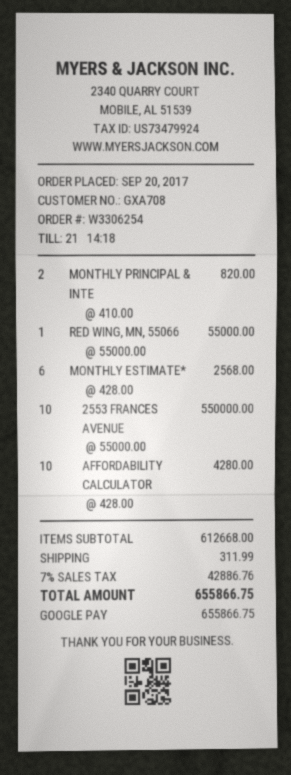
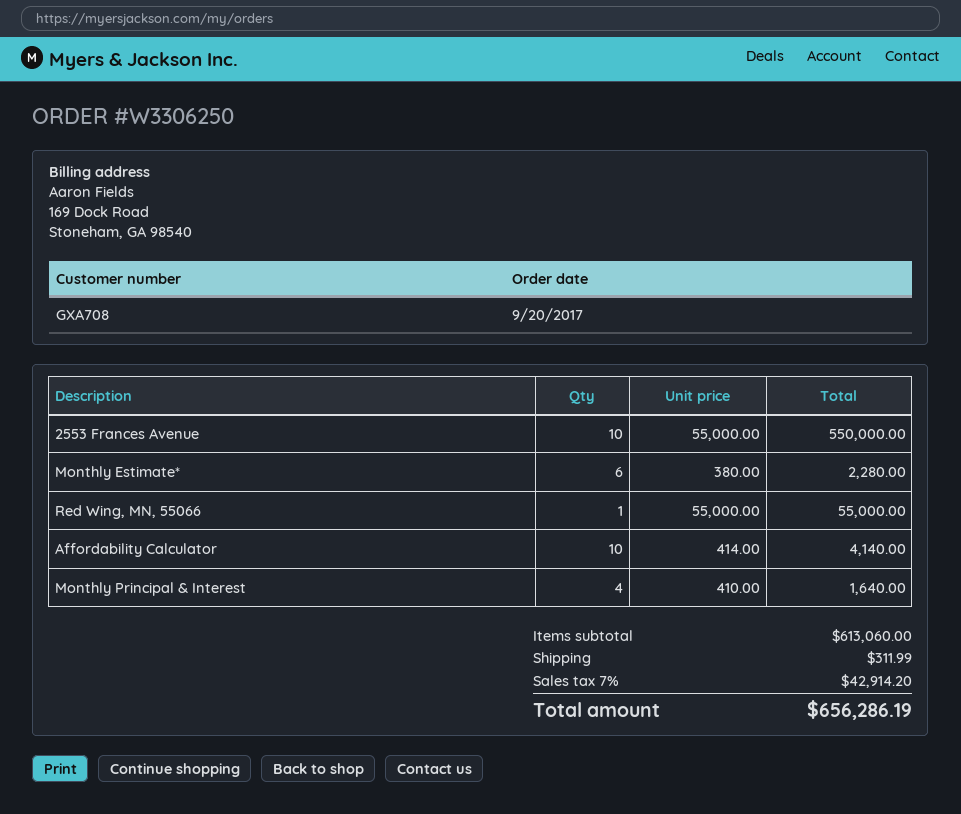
order number: W3306254 -> W3306250
MONTHLY PRINCIPAL & INTE: 2 x 410.00 = 820.00 -> 4 x 410.00 = 1640.00
MONTHLY ESTIMATE*: 6 x 428.00 = 2568.00 -> 6 x 380.00 = 2280.00
AFFORDABILITY CALCULATOR: 10 x 428.00 = 4280.00 -> 10 x 414.00 = 4140.00
subtotal: 612668.00 -> 613060.00
tax: 7% = 42886.76 -> 7% = 42914.20
total: 655866.75 -> 656286.19

